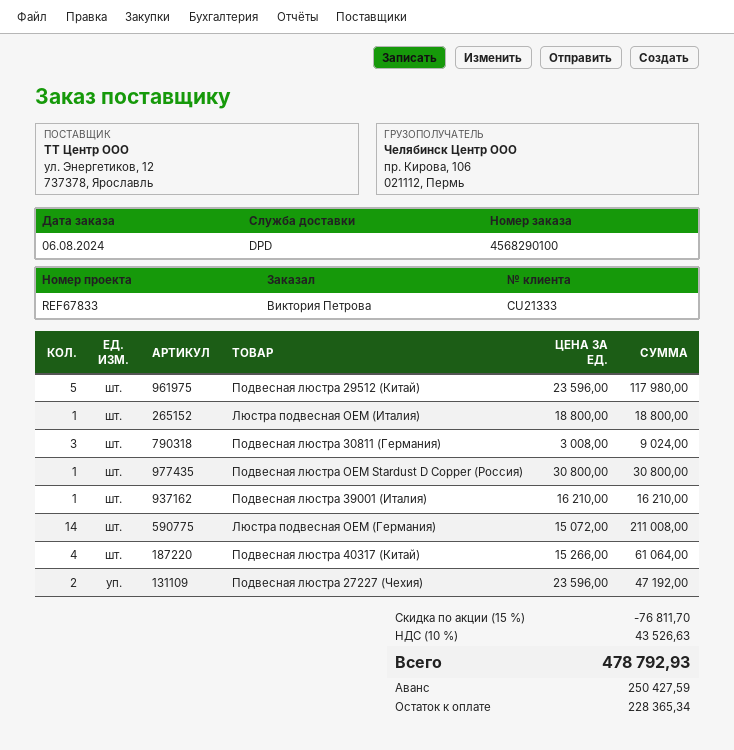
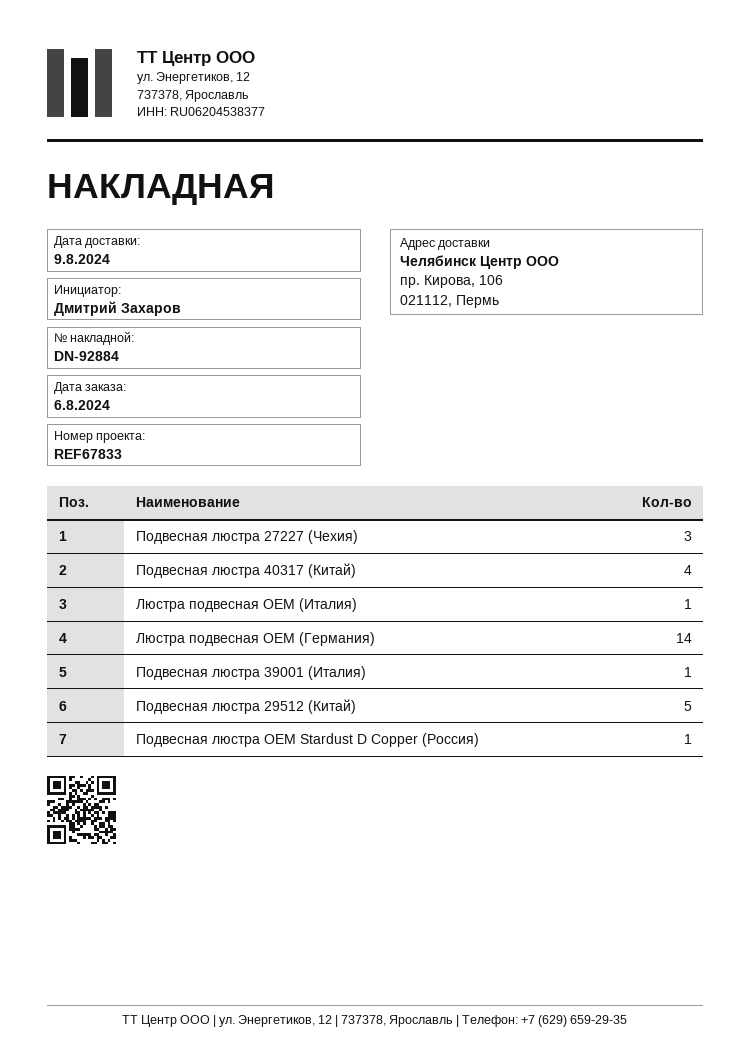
ordered by: Виктория Петрова -> Дмитрий Захаров
Подвесная люстра 30811 (Германия): 3 -> none
Подвесная люстра 27227 (Чехия): 2 -> 3

